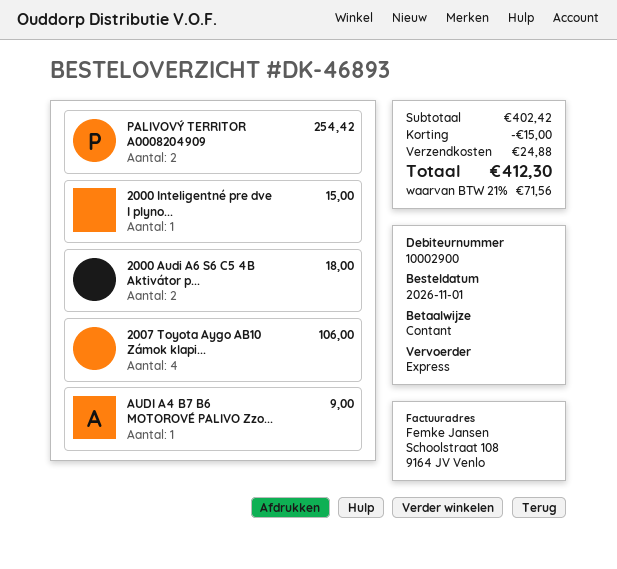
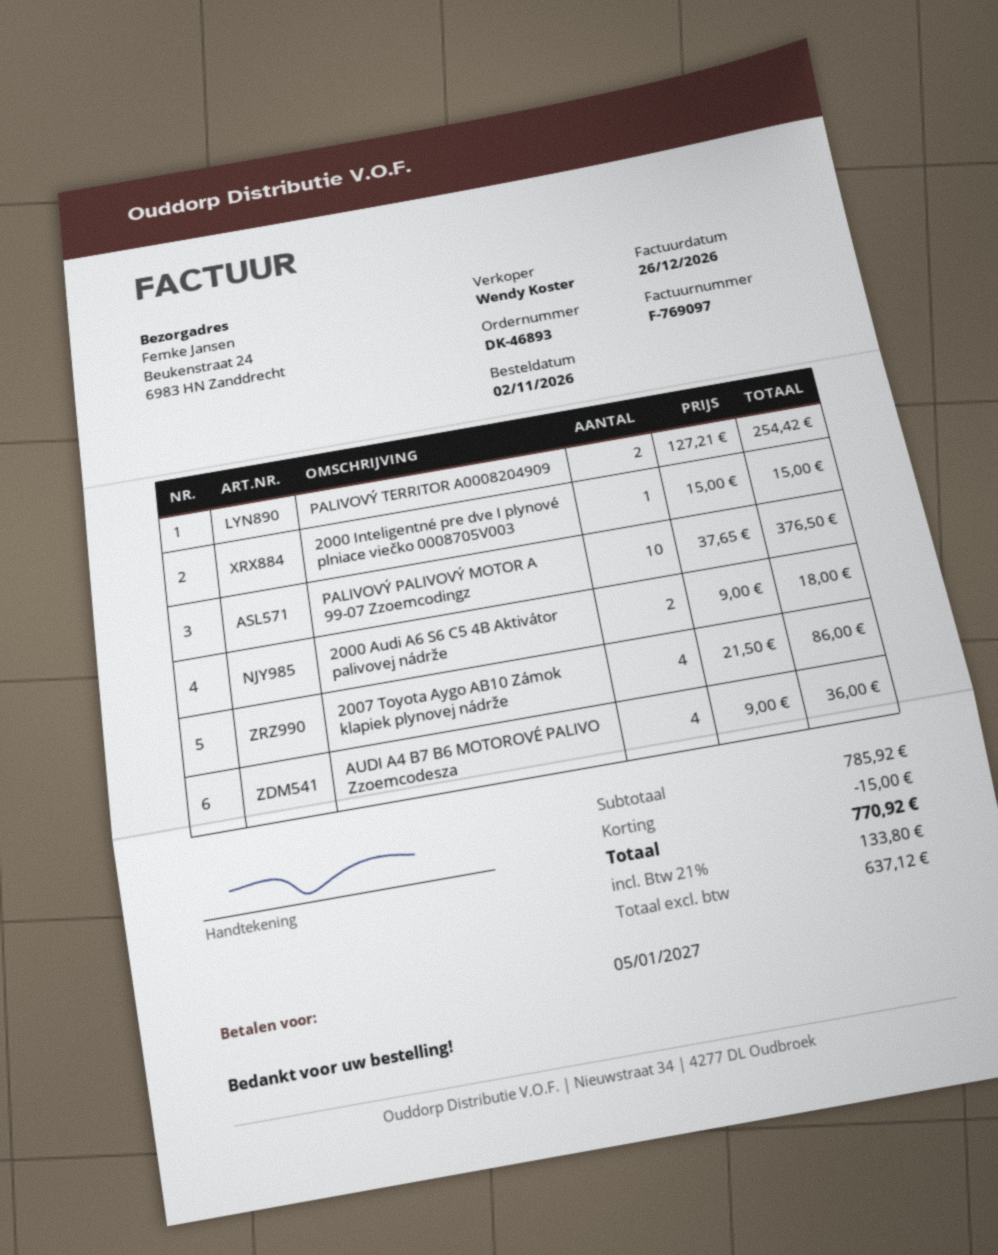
order date: 2026-11-01 -> 2026-11-02
2007 Toyota Aygo AB10 Zámok klapi...: 4 for 106.00 -> 4 for 86.00
AUDI A4 B7 B6 MOTOROVÉ PALIVO Zzo...: 1 for 9.00 -> 4 for 36.00
PALIVOVÝ PALIVOVÝ MOTOR A 99-07 Zzoemcodingz: none -> 10 for 376.50
subtotal: 402.42 -> 785.92
shipping: 24.88 -> none
tax: 21% = 71.56 -> 21% = 133.80
total: 412.30 -> 770.92

